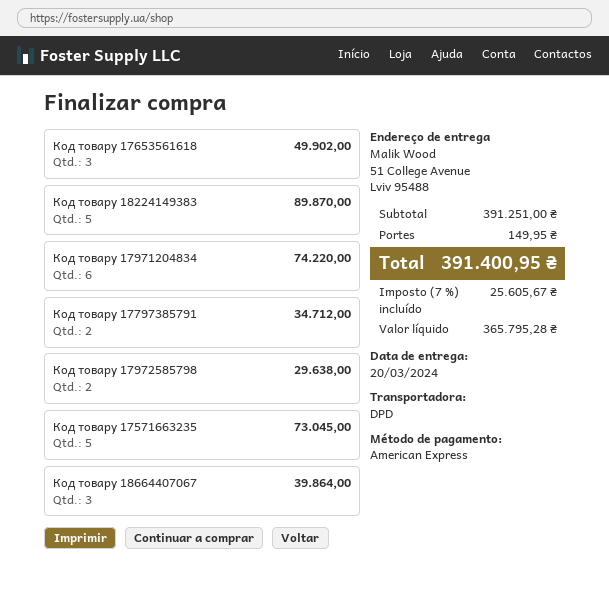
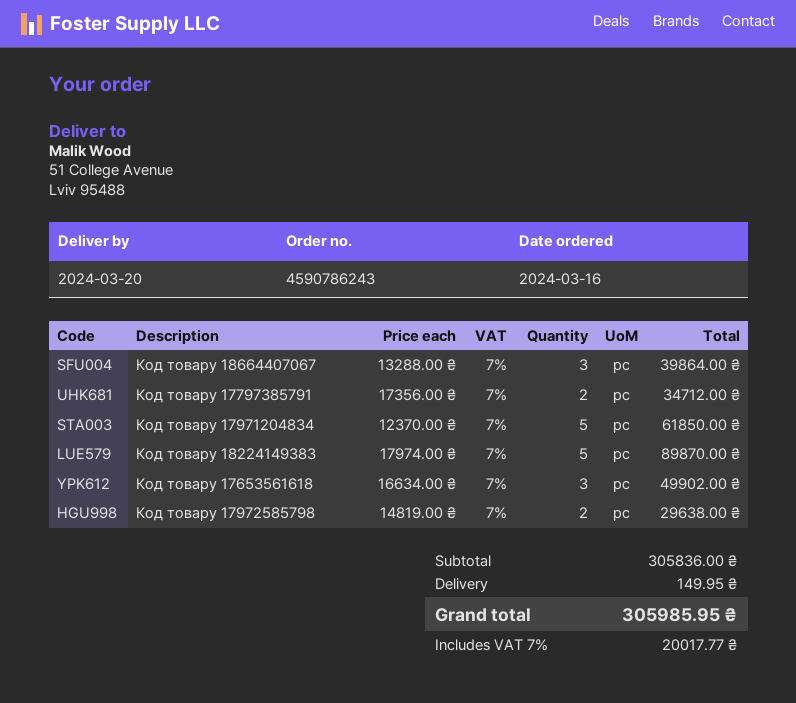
Код товару 17971204834: 6 for 74220.00 -> 5 for 61850.00
Код товару 17571663235: 5 for 73045.00 -> none
subtotal: 391251.00 -> 305836.00
tax: 7% = 25605.67 -> 7% = 20017.77
total: 391400.95 -> 305985.95

